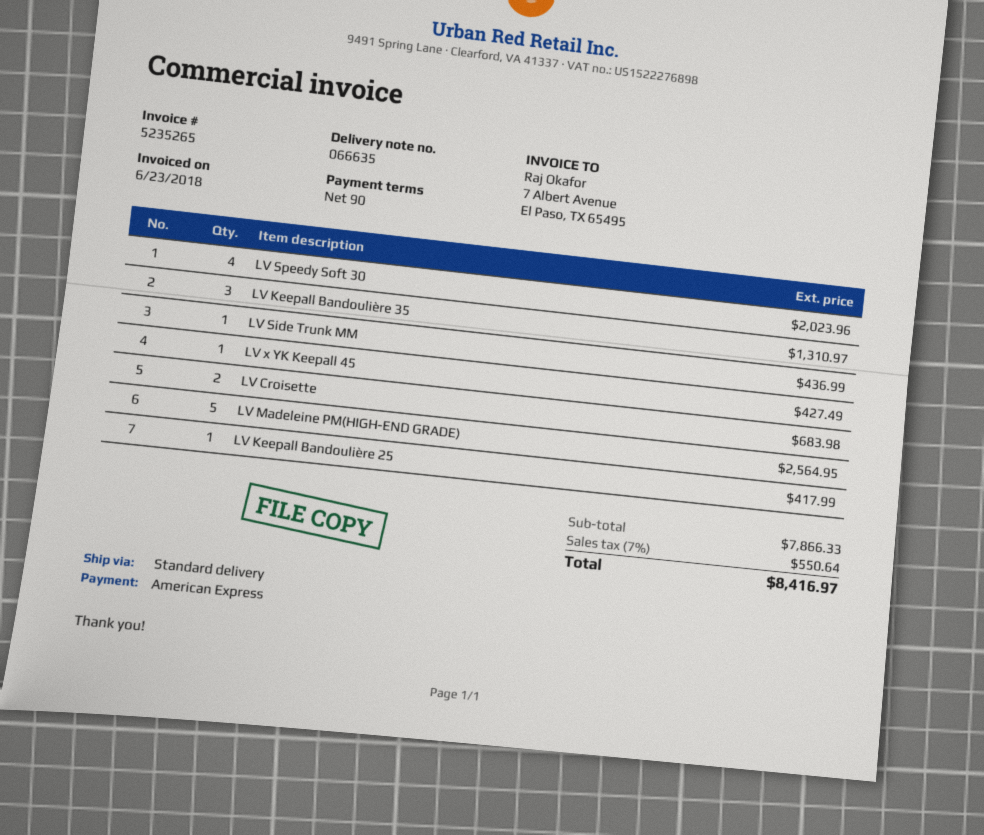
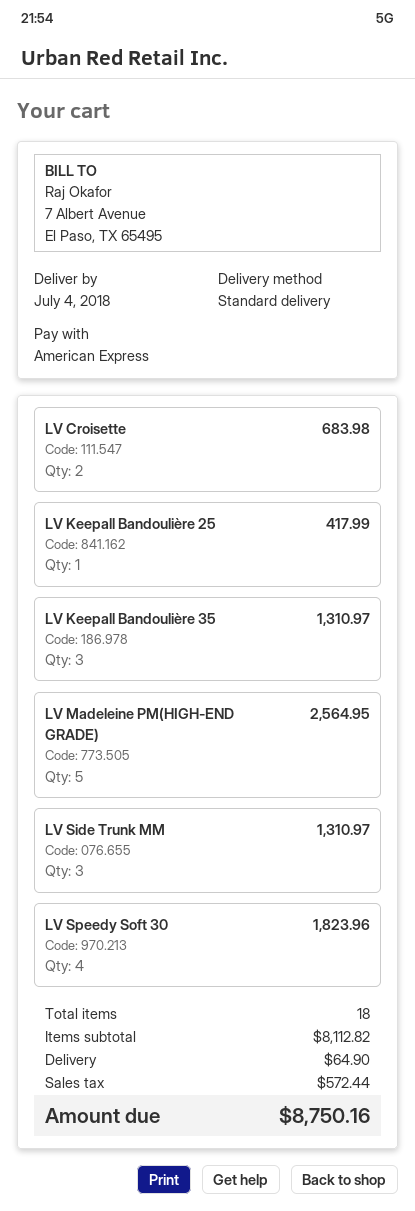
LV Speedy Soft 30: 4 for 2023.96 -> 4 for 1823.96
LV Side Trunk MM: 1 for 436.99 -> 3 for 1310.97
LV x YK Keepall 45: 1 for 427.49 -> none
subtotal: 7866.33 -> 8112.82
shipping: none -> 64.90
tax: 550.64 -> 572.44
total: 8416.97 -> 8750.16

